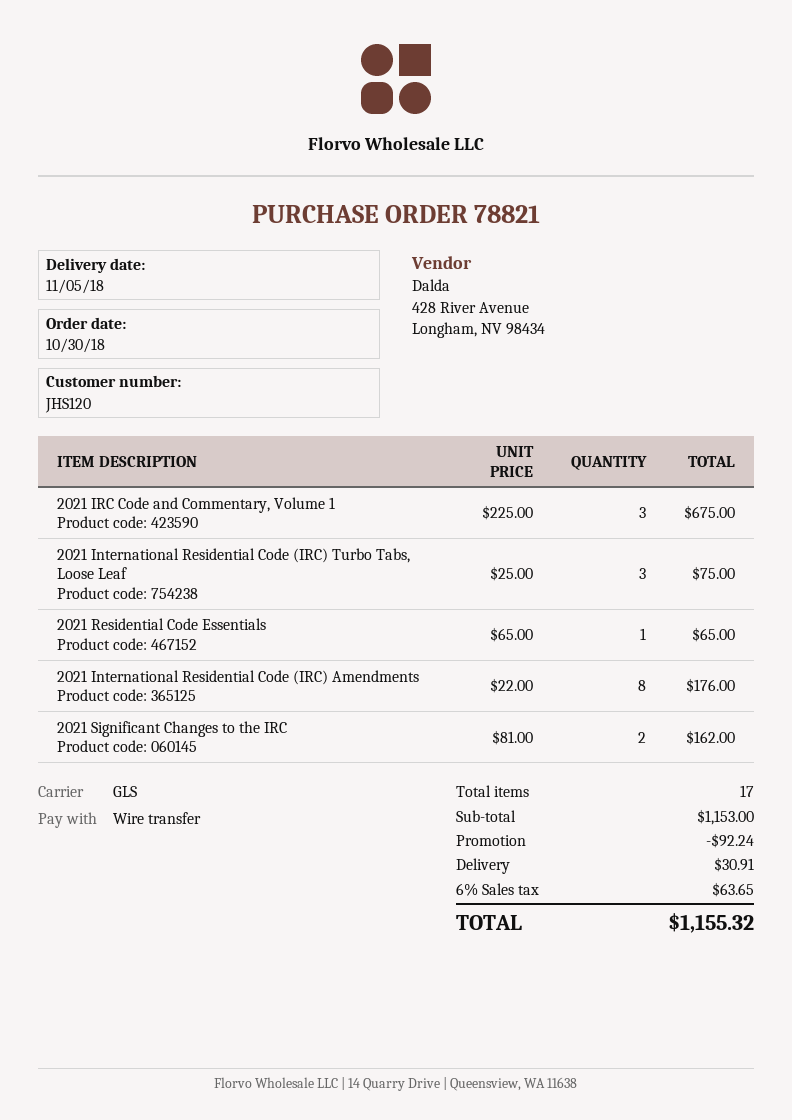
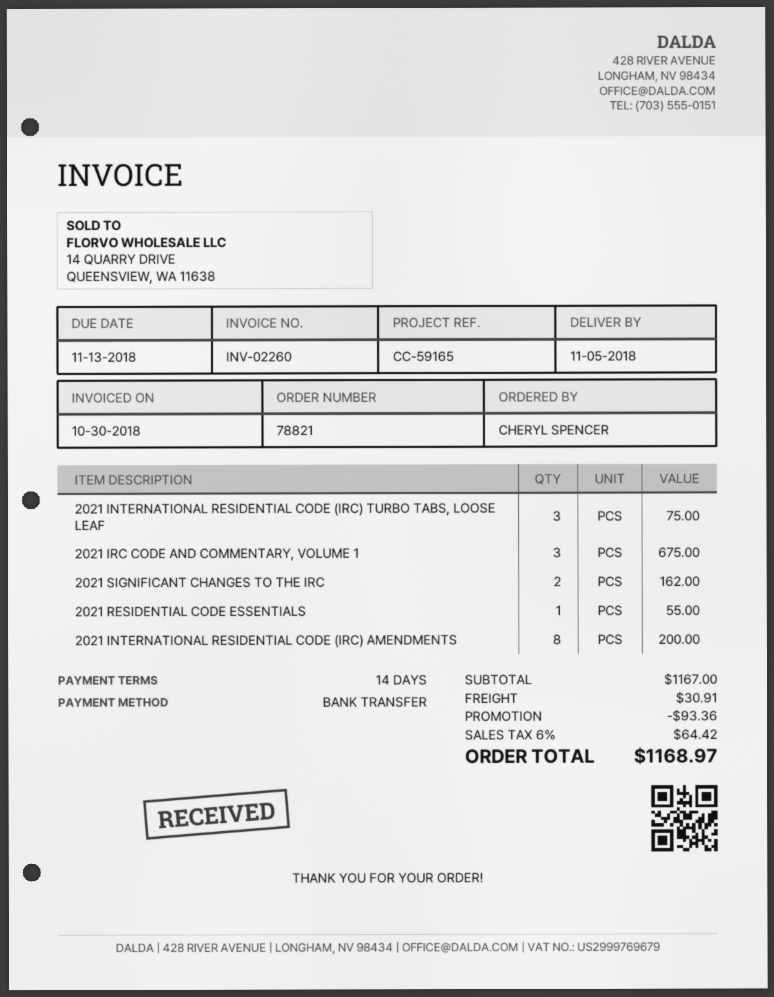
2021 Residential Code Essentials: 1 for 65.00 -> 1 for 55.00
2021 International Residential Code (IRC) Amendments: 8 for 176.00 -> 8 for 200.00
subtotal: 1153.00 -> 1167.00
discount: 92.24 -> 93.36
tax: 6% = 63.65 -> 6% = 64.42
total: 1155.32 -> 1168.97

